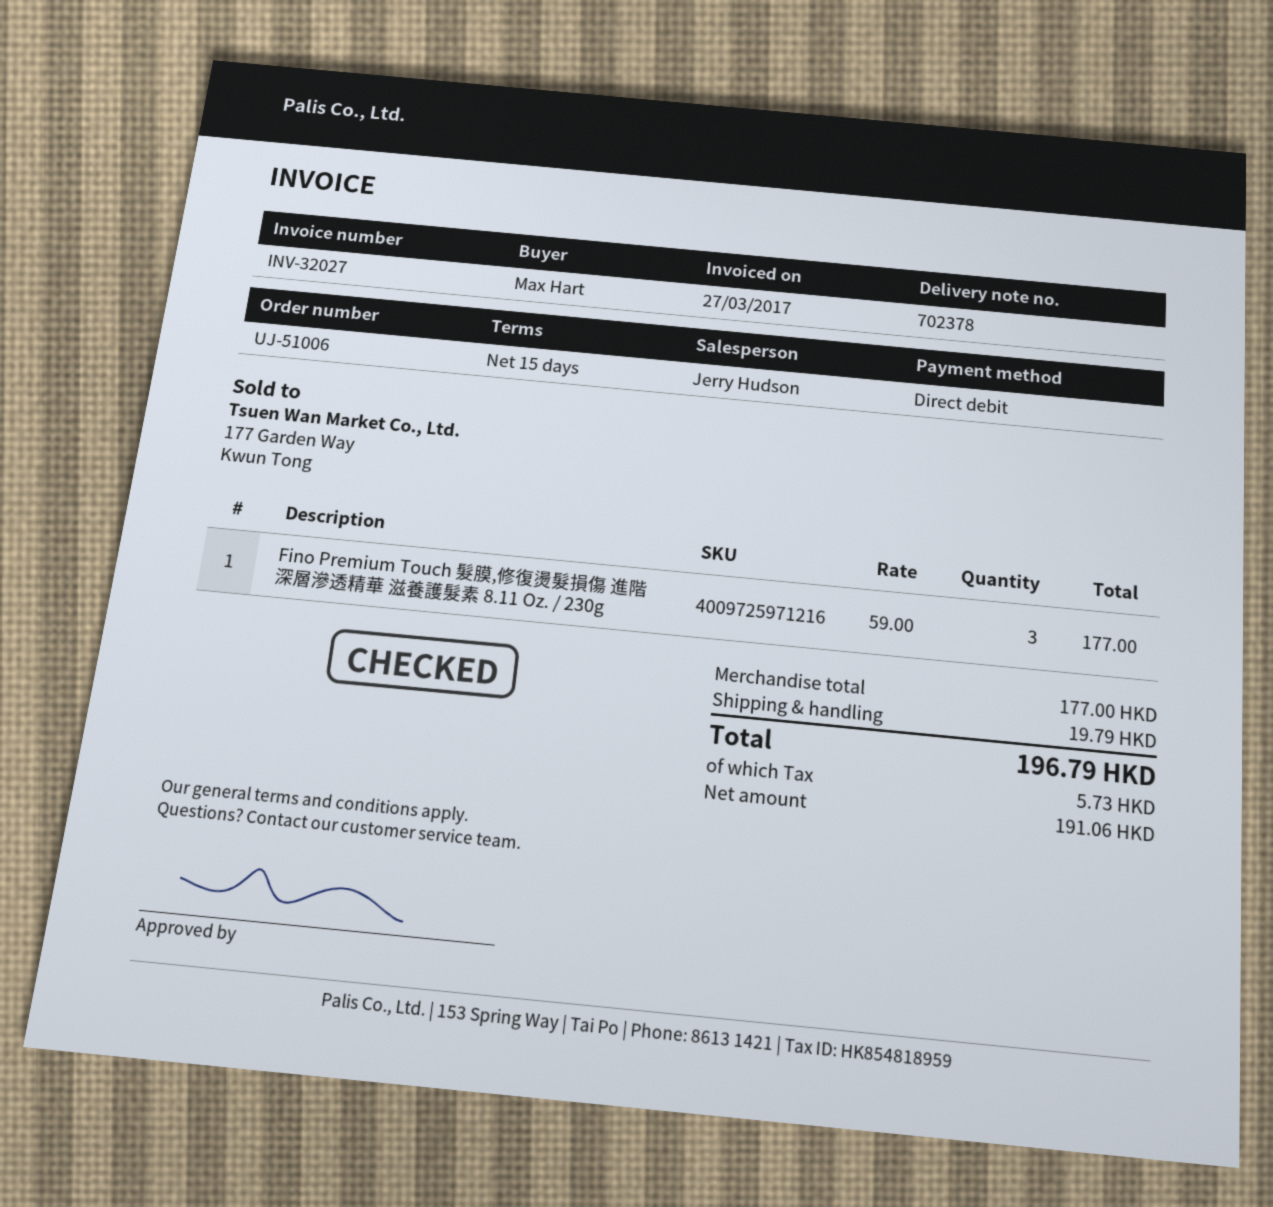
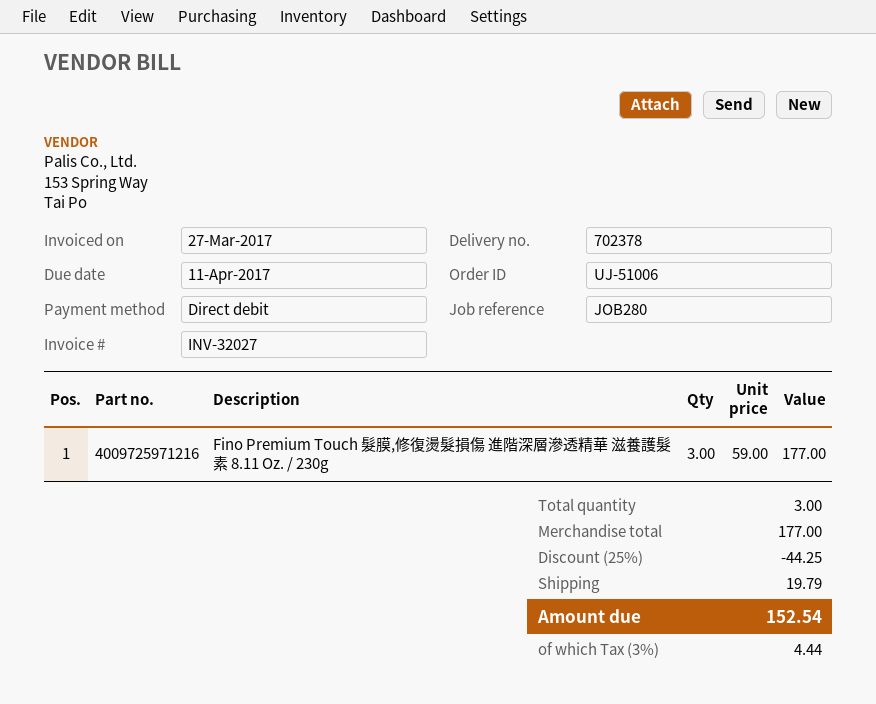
discount: none -> 25% = 44.25
tax: 5.73 -> 4.44
total: 196.79 -> 152.54

